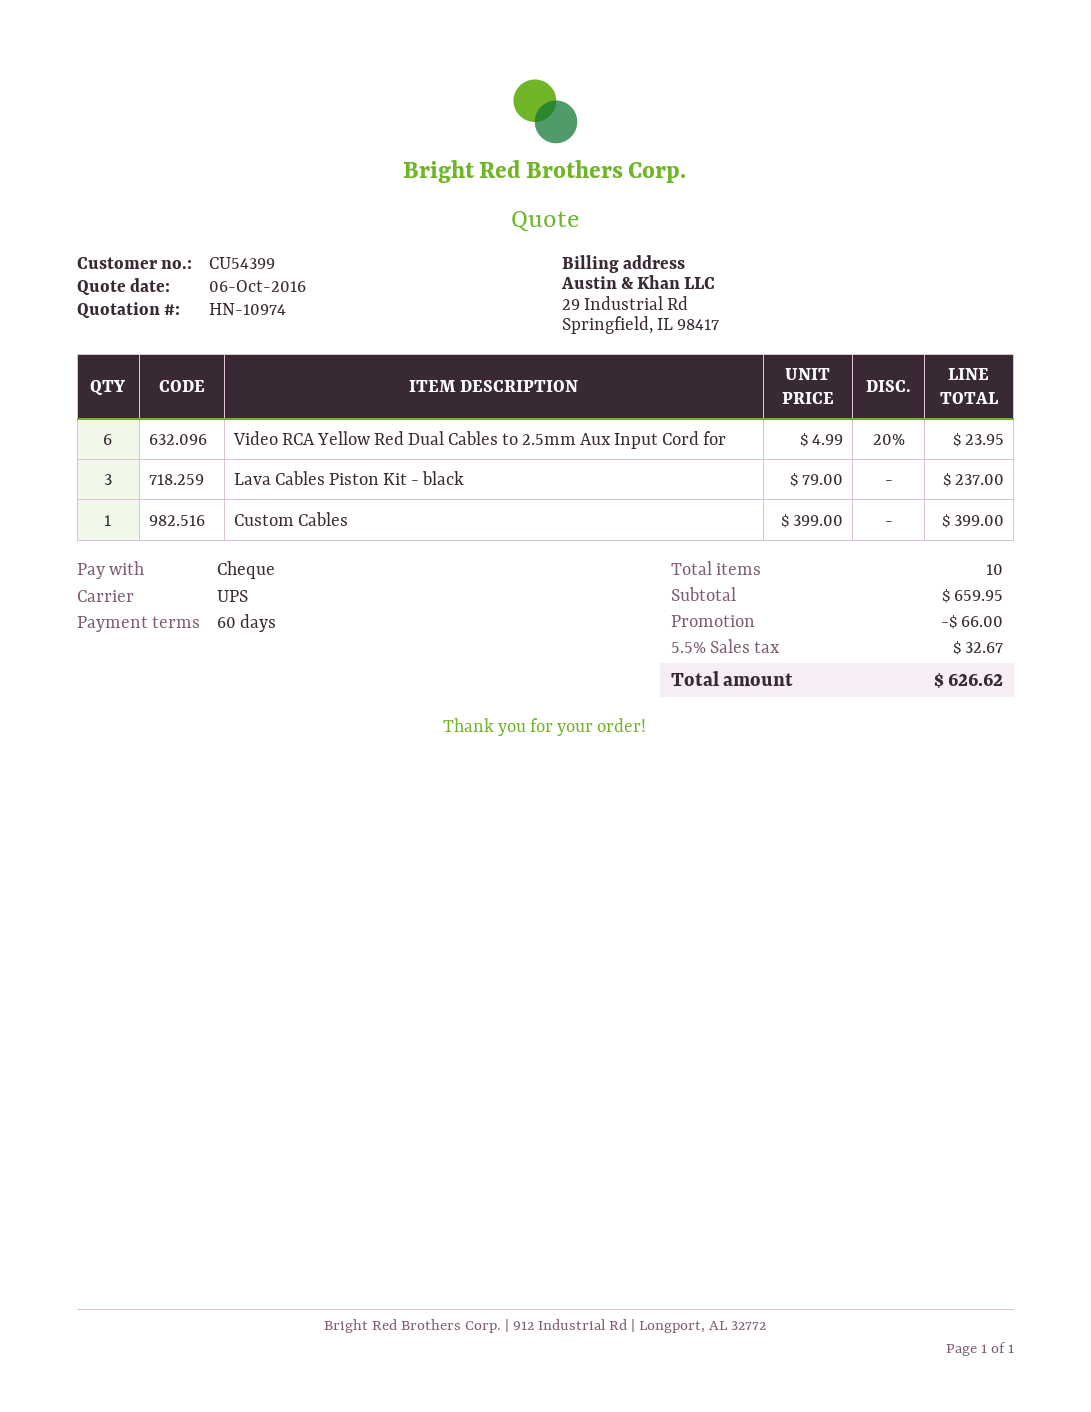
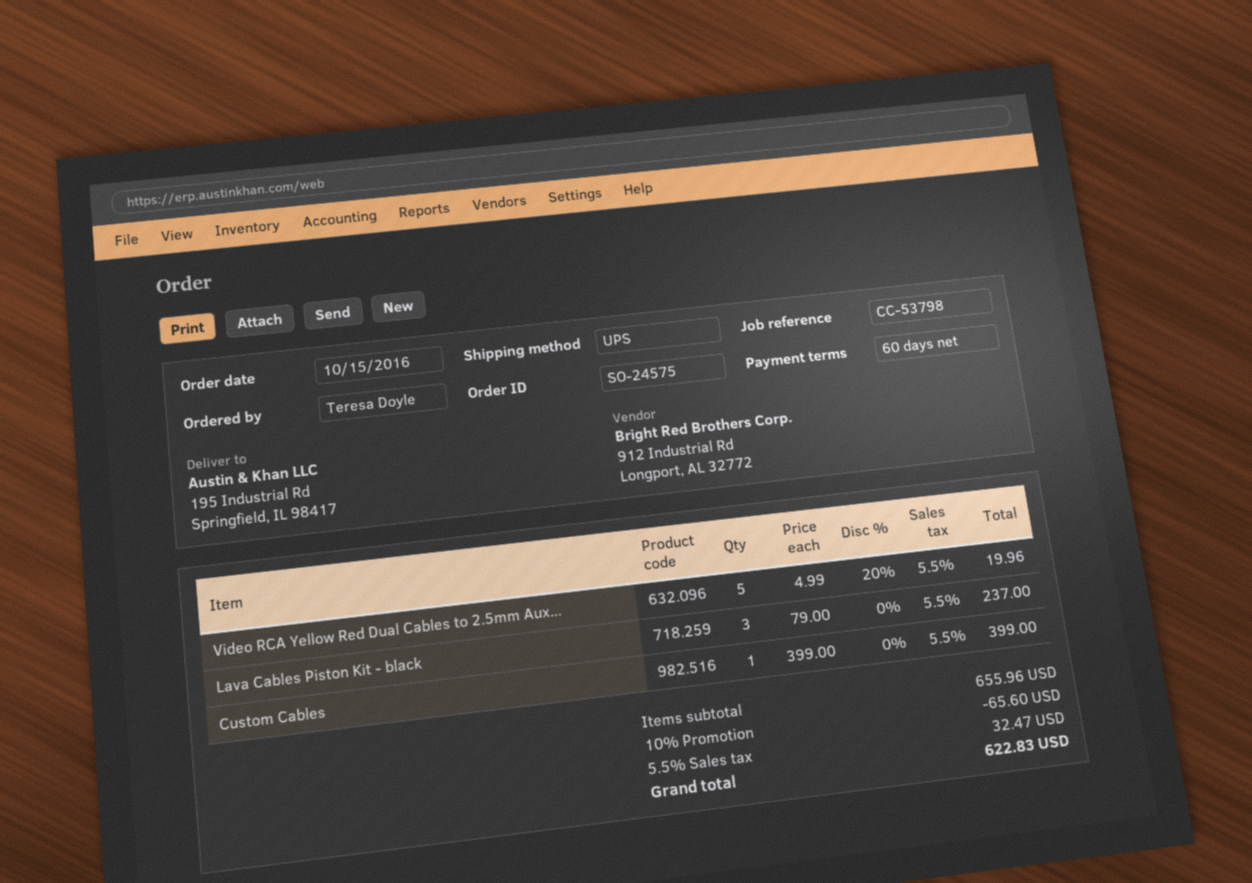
Video RCA Yellow Red Dual Cables to 2.5mm Aux Input Cord for: 6 x 4.99 - 20% = 23.95 -> 5 x 4.99 - 20% = 19.96
subtotal: 659.95 -> 655.96
discount: 66.00 -> 65.60
tax: 5.5% = 32.67 -> 5.5% = 32.47
total: 626.62 -> 622.83

